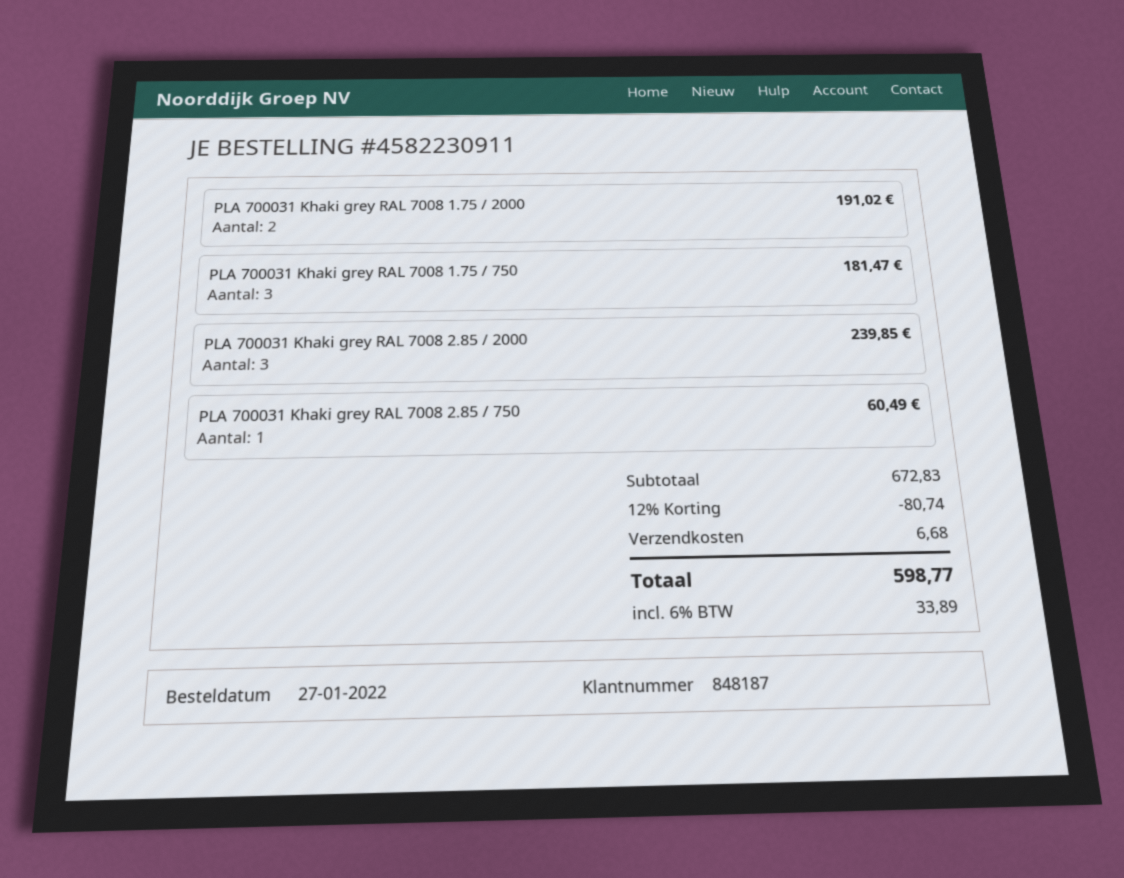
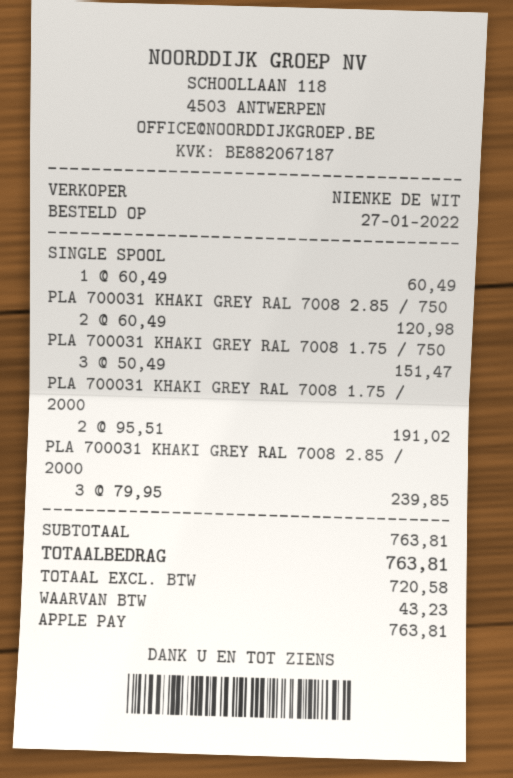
PLA 700031 Khaki grey RAL 7008 1.75 / 750: 3 for 181.47 -> 3 for 151.47
PLA 700031 Khaki grey RAL 7008 2.85 / 750: 1 for 60.49 -> 2 for 120.98
SINGLE SPOOL: none -> 1 for 60.49
subtotal: 672.83 -> 763.81
discount: 12% = 80.74 -> none
shipping: 6.68 -> none
tax: 33.89 -> 43.23
total: 598.77 -> 763.81

